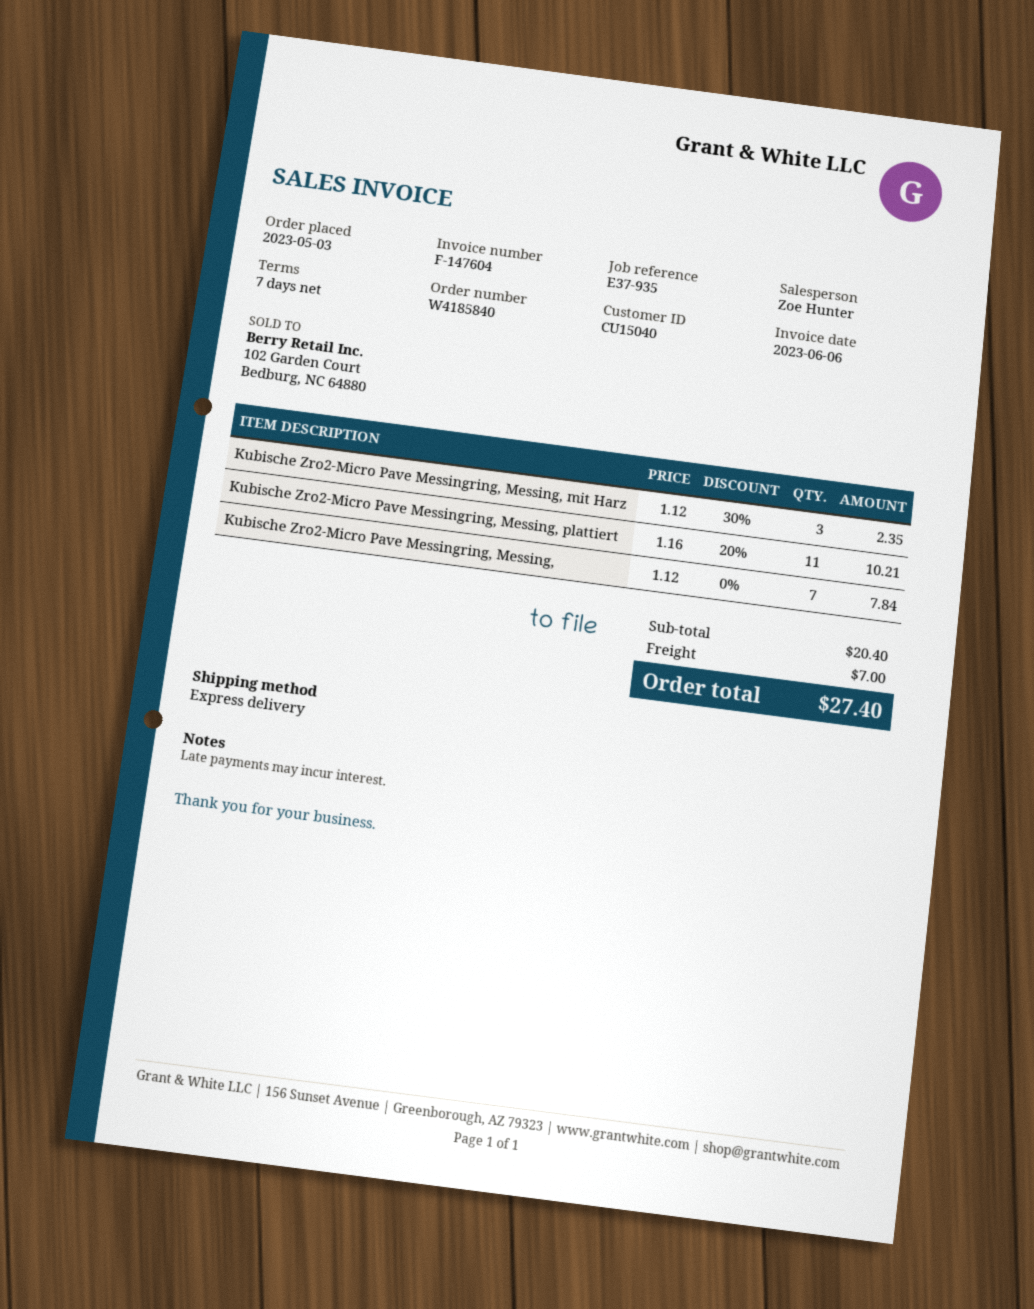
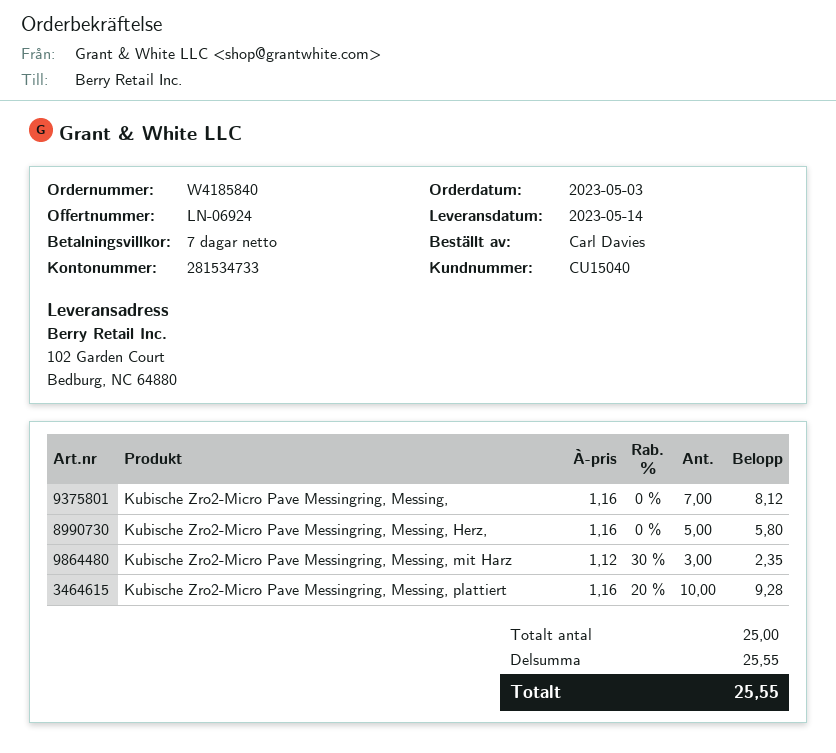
Kubische Zro2-Micro Pave Messingring, Messing, plattiert: 11 x 1.16 - 20% = 10.21 -> 10 x 1.16 - 20% = 9.28
Kubische Zro2-Micro Pave Messingring, Messing,: 7 x 1.12 = 7.84 -> 7 x 1.16 = 8.12
Kubische Zro2-Micro Pave Messingring, Messing, Herz,: none -> 5 x 1.16 = 5.80
subtotal: 20.40 -> 25.55
shipping: 7.00 -> none
total: 27.40 -> 25.55

